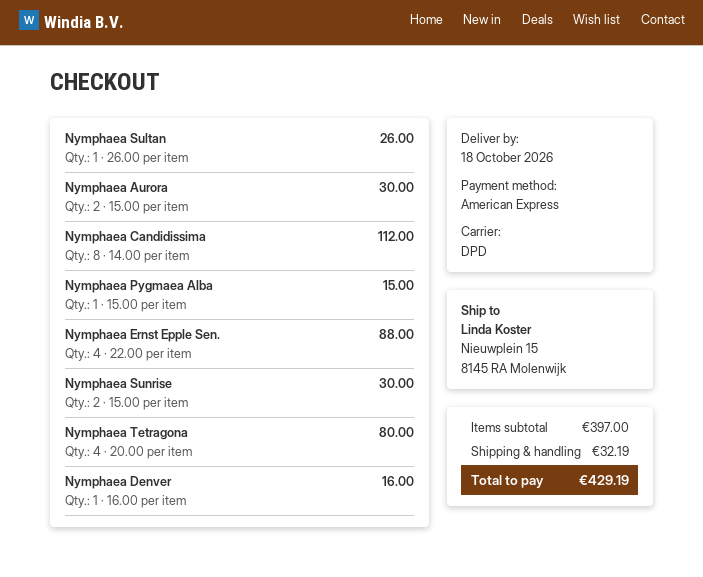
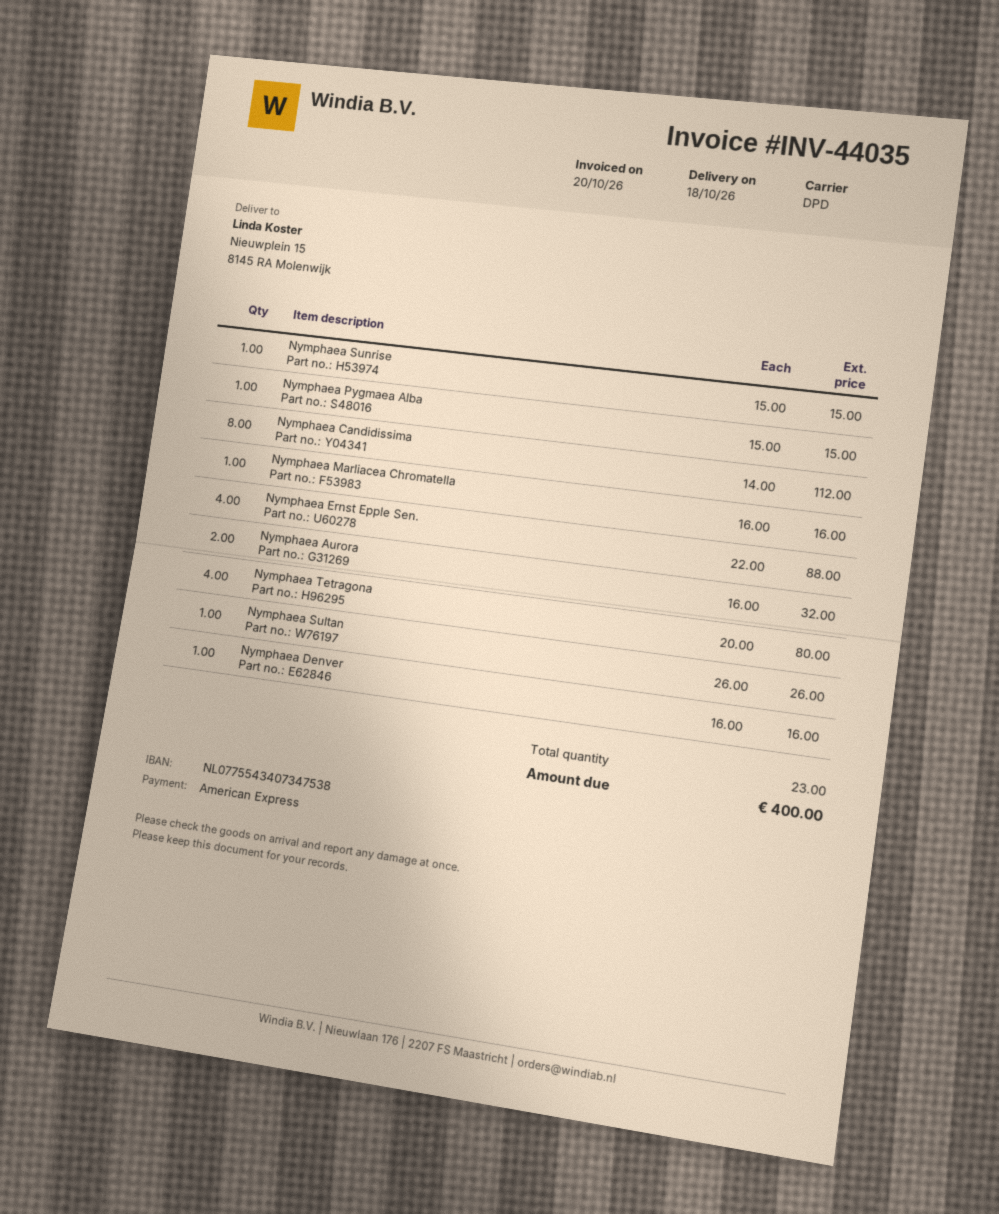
Nymphaea Aurora: 2 x 15.00 = 30.00 -> 2 x 16.00 = 32.00
Nymphaea Sunrise: 2 x 15.00 = 30.00 -> 1 x 15.00 = 15.00
Nymphaea Marliacea Chromatella: none -> 1 x 16.00 = 16.00
shipping: 32.19 -> none
total: 429.19 -> 400.00

